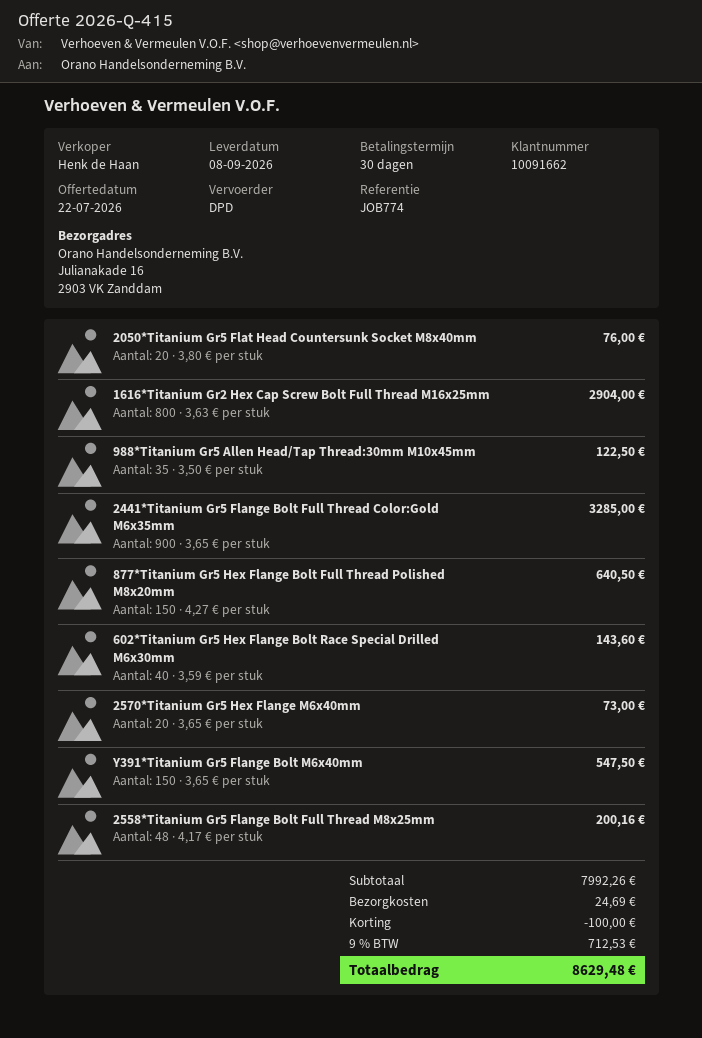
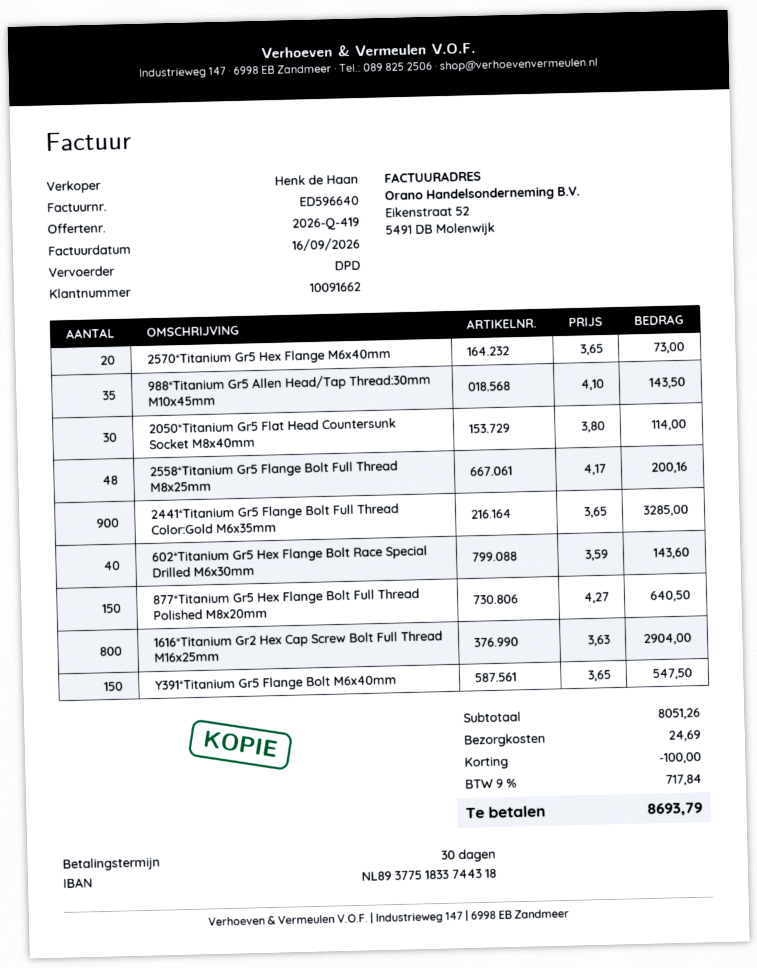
quote number: 2026-Q-415 -> 2026-Q-419
2050*Titanium Gr5 Flat Head Countersunk Socket M8x40mm: 20 x 3.80 = 76.00 -> 30 x 3.80 = 114.00
988*Titanium Gr5 Allen Head/Tap Thread:30mm M10x45mm: 35 x 3.50 = 122.50 -> 35 x 4.10 = 143.50
subtotal: 7992.26 -> 8051.26
tax: 9% = 712.53 -> 9% = 717.84
total: 8629.48 -> 8693.79

